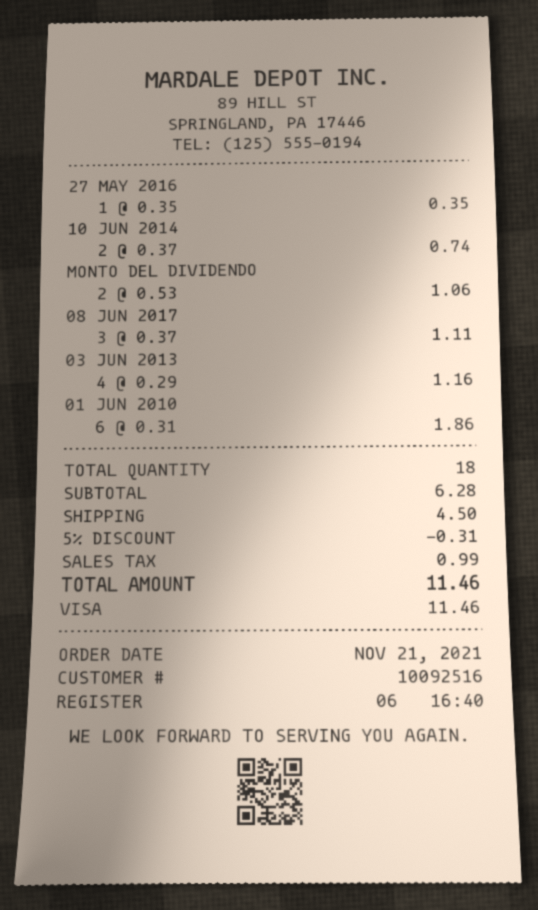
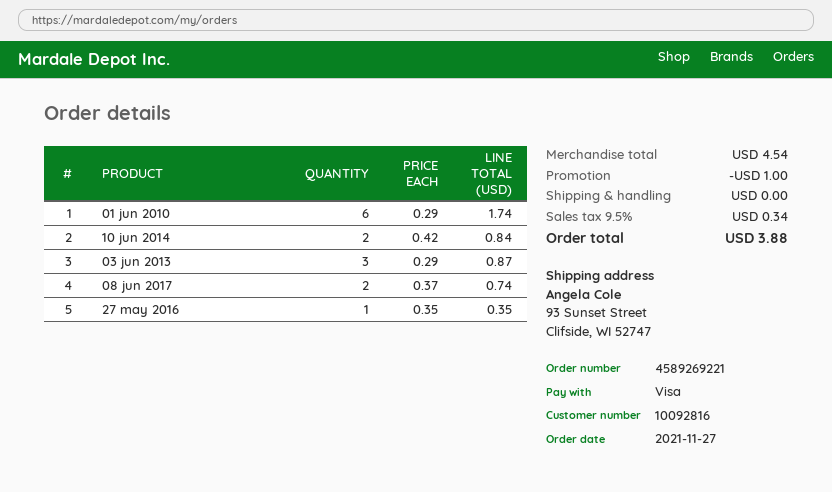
order date: 2021-11-21 -> 2021-11-27
customer number: 10092516 -> 10092816
10 JUN 2014: 2 x 0.37 = 0.74 -> 2 x 0.42 = 0.84
MONTO DEL DIVIDENDO: 2 x 0.53 = 1.06 -> none
08 JUN 2017: 3 x 0.37 = 1.11 -> 2 x 0.37 = 0.74
03 JUN 2013: 4 x 0.29 = 1.16 -> 3 x 0.29 = 0.87
01 JUN 2010: 6 x 0.31 = 1.86 -> 6 x 0.29 = 1.74
subtotal: 6.28 -> 4.54
discount: 0.31 -> 1.00
shipping: 4.50 -> 0.00
tax: 0.99 -> 0.34
total: 11.46 -> 3.88

